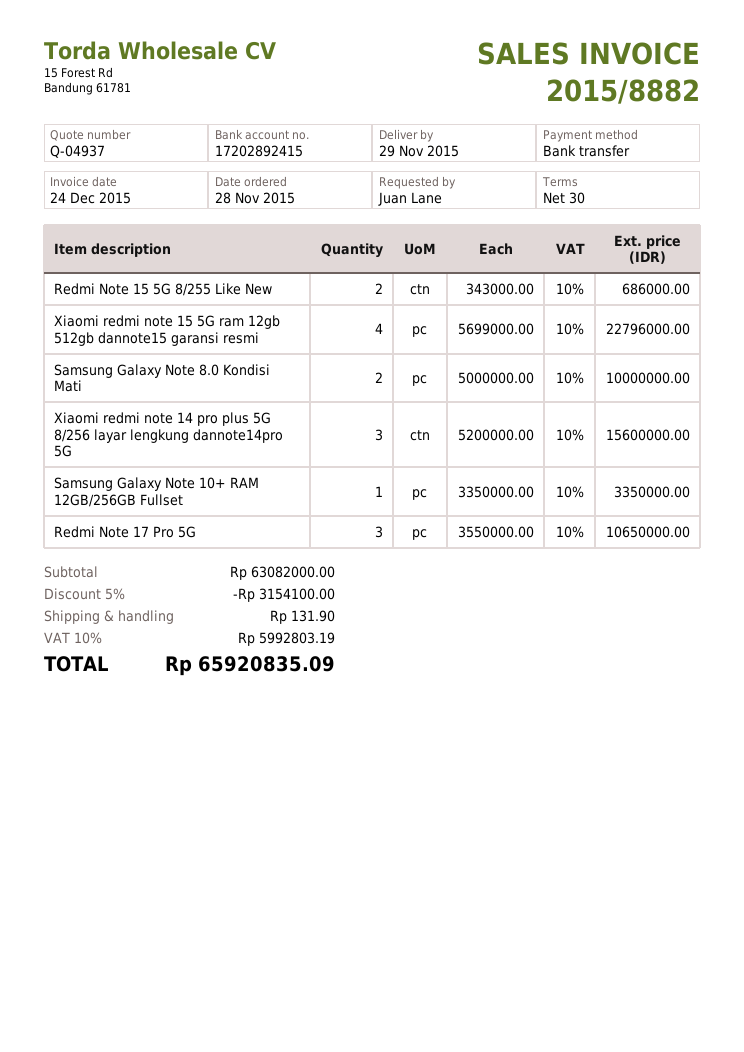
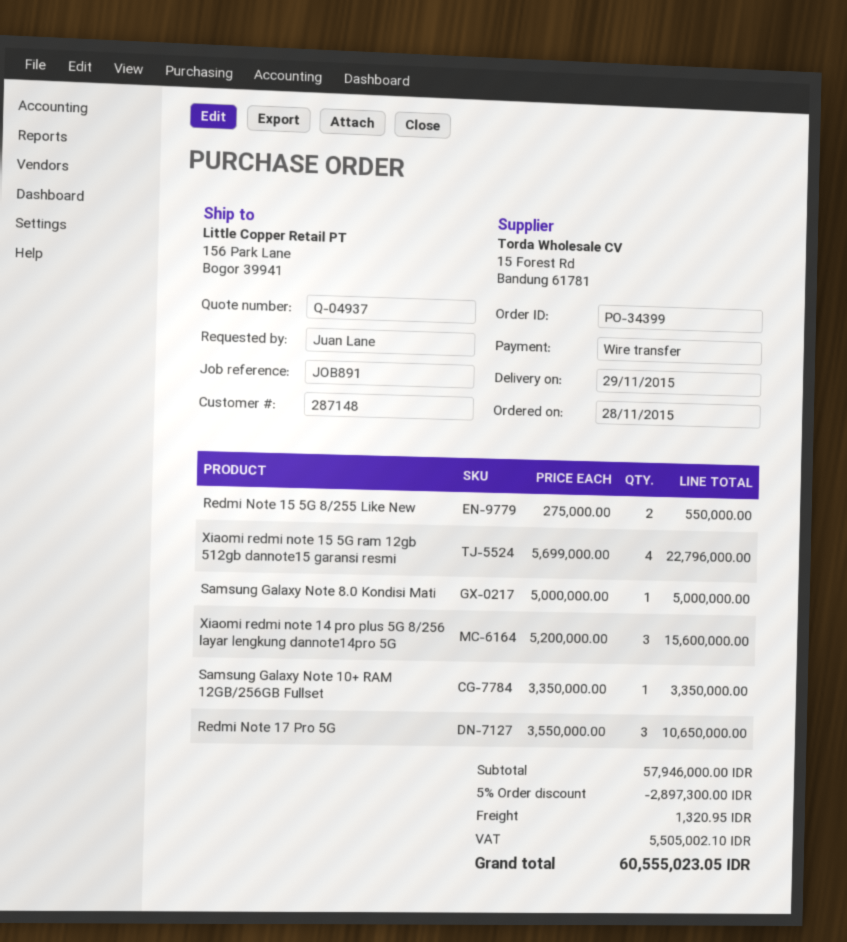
Redmi Note 15 5G 8/255 Like New: 2 x 343000.00 = 686000.00 -> 2 x 275000.00 = 550000.00
Samsung Galaxy Note 8.0 Kondisi Mati: 2 x 5000000.00 = 10000000.00 -> 1 x 5000000.00 = 5000000.00
subtotal: 63082000.00 -> 57946000.00
discount: 5% = 3154100.00 -> 5% = 2897300.00
shipping: 131.90 -> 1320.95
tax: 5992803.19 -> 5505002.10
total: 65920835.09 -> 60555023.05

